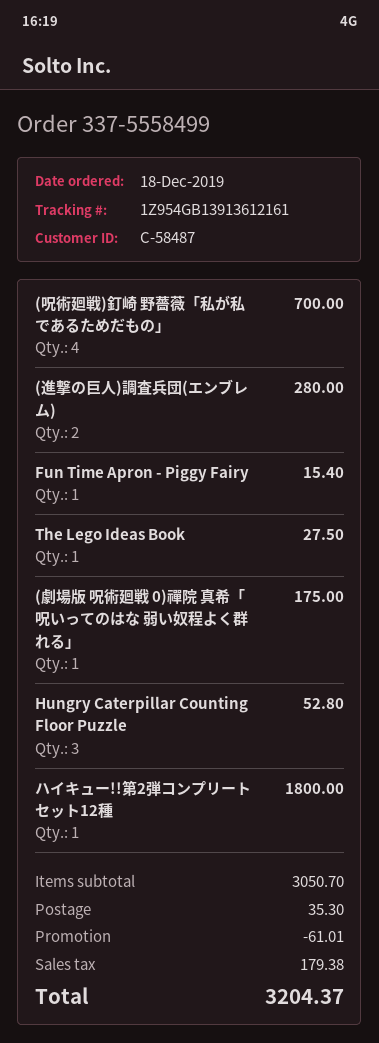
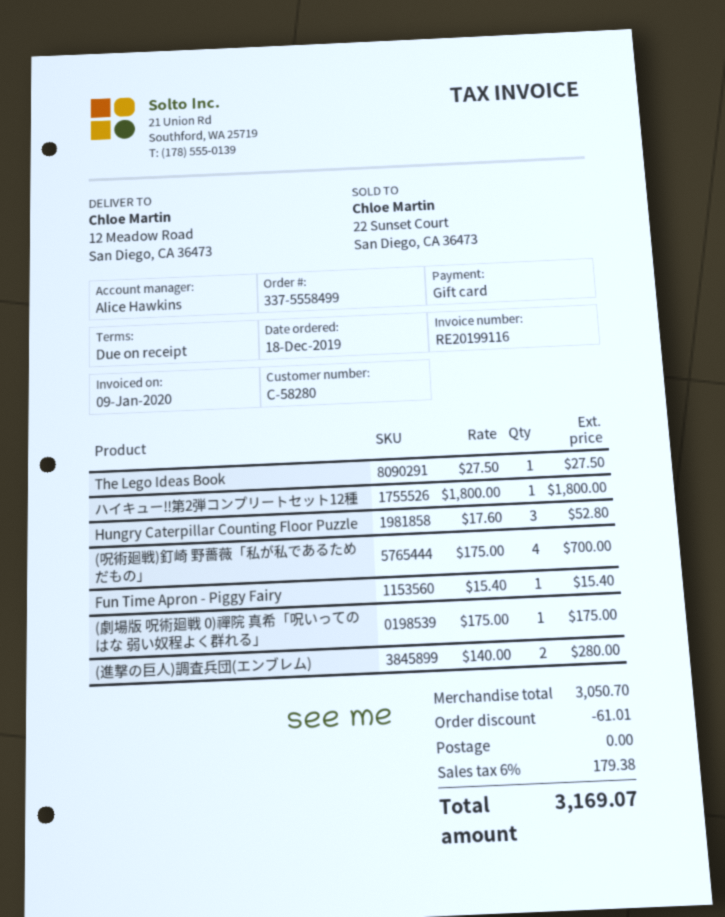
customer number: C-58487 -> C-58280
shipping: 35.30 -> 0.00
total: 3204.37 -> 3169.07

